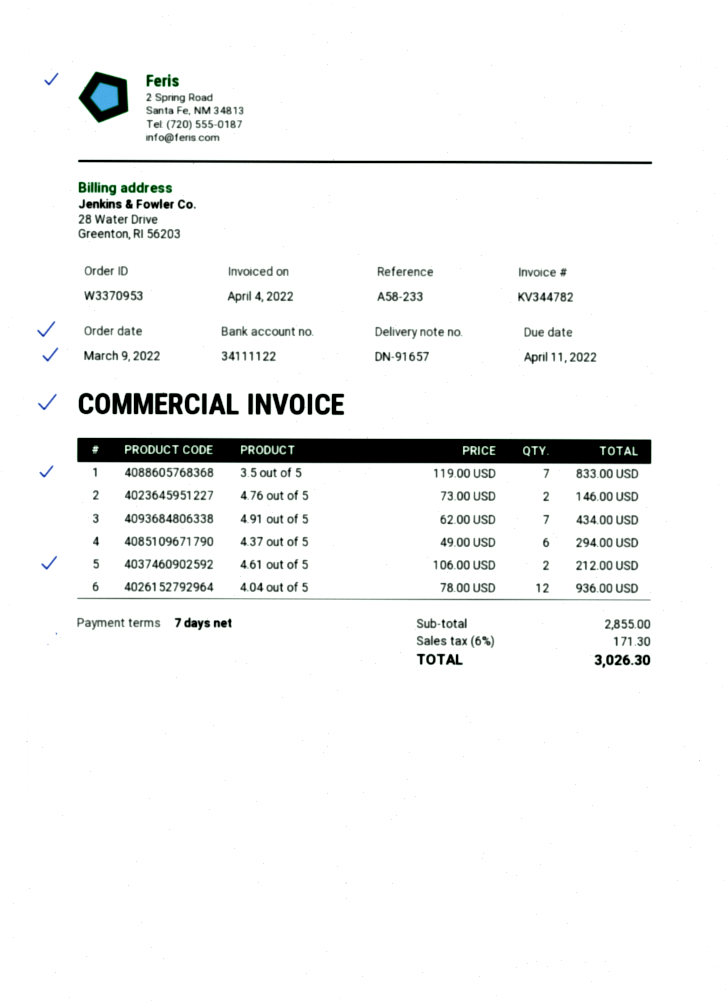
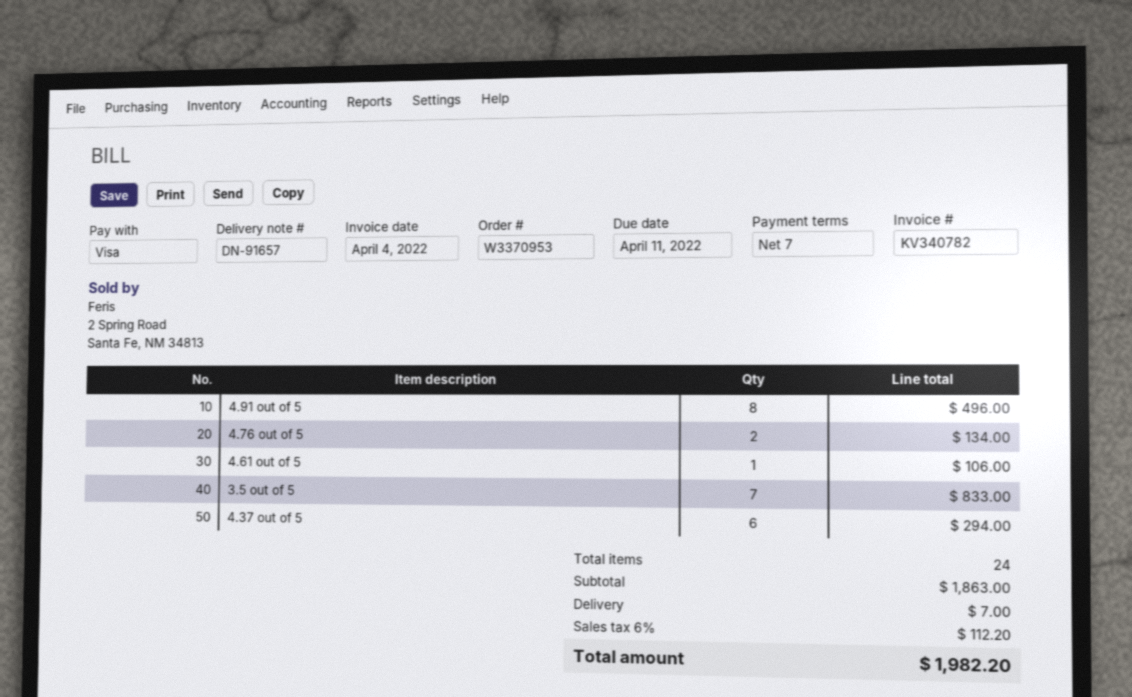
invoice number: KV344782 -> KV340782
4.76 out of 5: 2 for 146.00 -> 2 for 134.00
4.91 out of 5: 7 for 434.00 -> 8 for 496.00
4.61 out of 5: 2 for 212.00 -> 1 for 106.00
4.04 out of 5: 12 for 936.00 -> none
subtotal: 2855.00 -> 1863.00
shipping: none -> 7.00
tax: 6% = 171.30 -> 6% = 112.20
total: 3026.30 -> 1982.20

